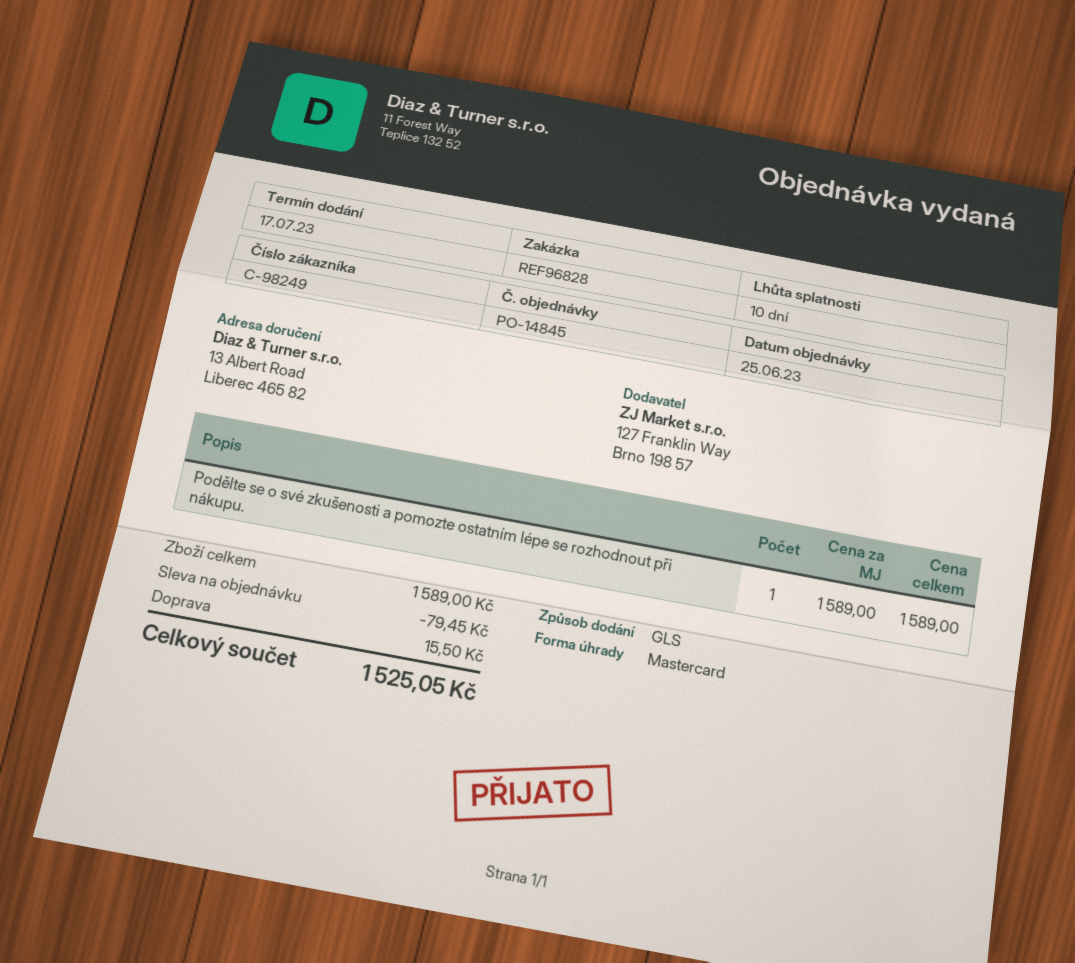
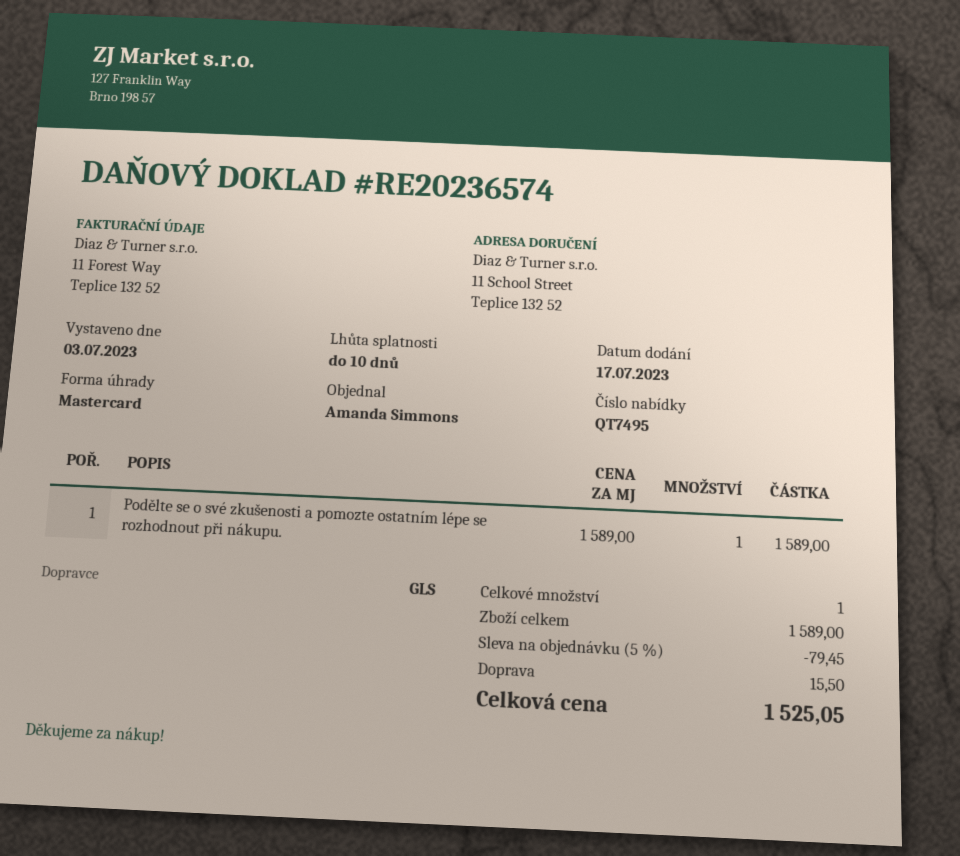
ship to: 13 Albert Road, Liberec 465 82 -> 11 School Street, Teplice 132 52

